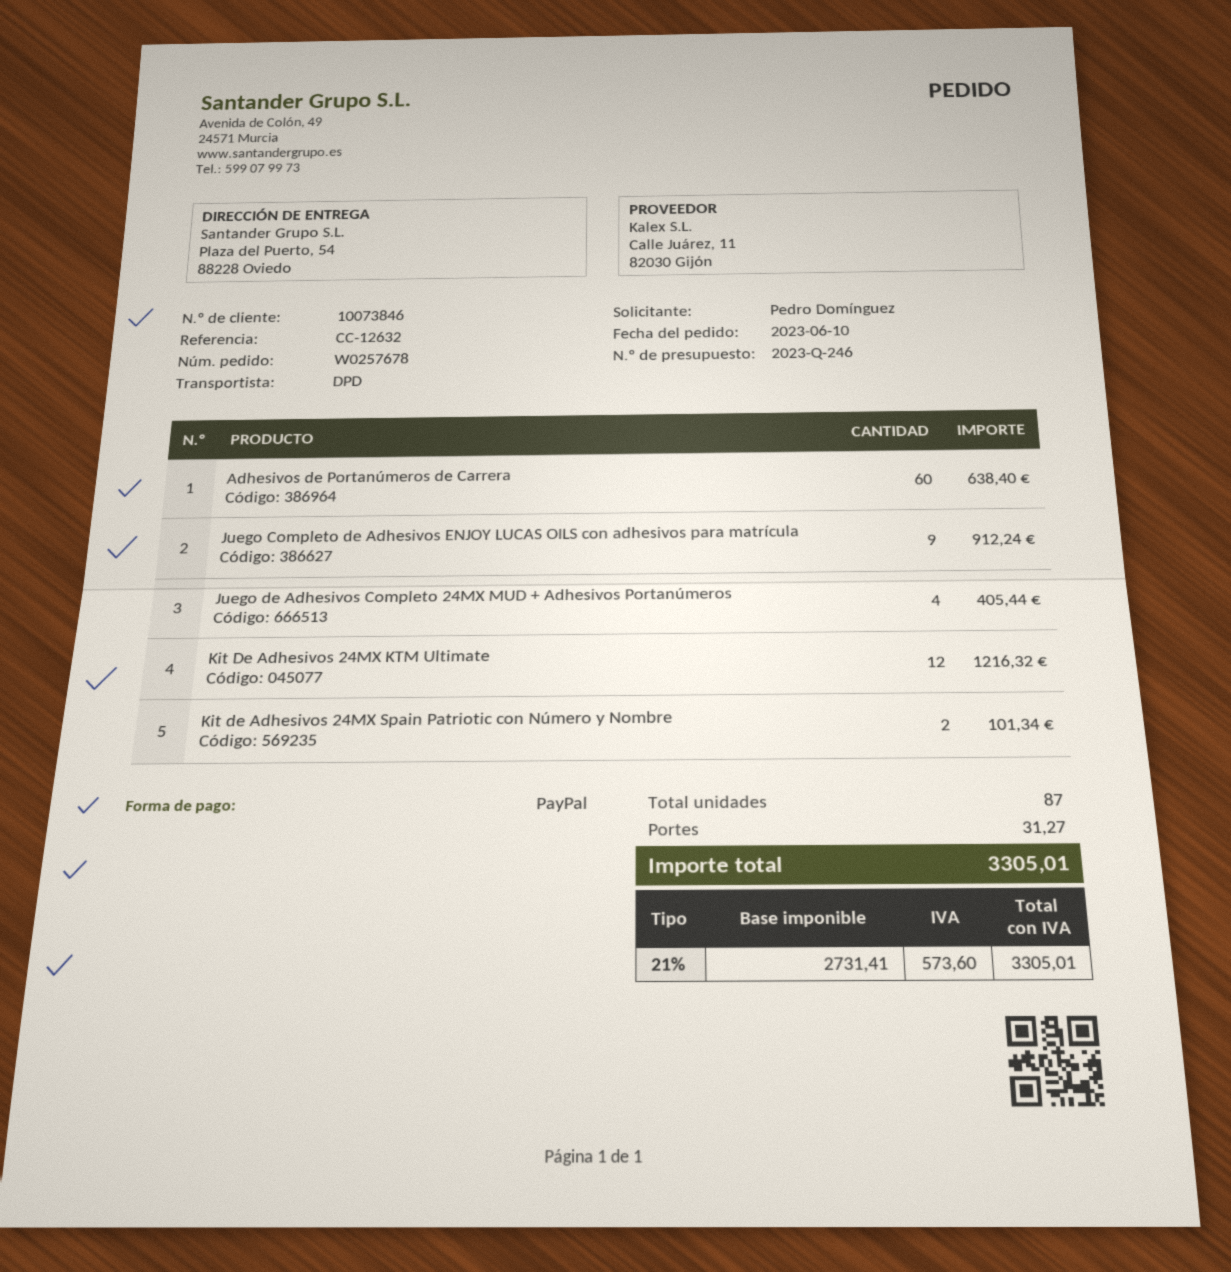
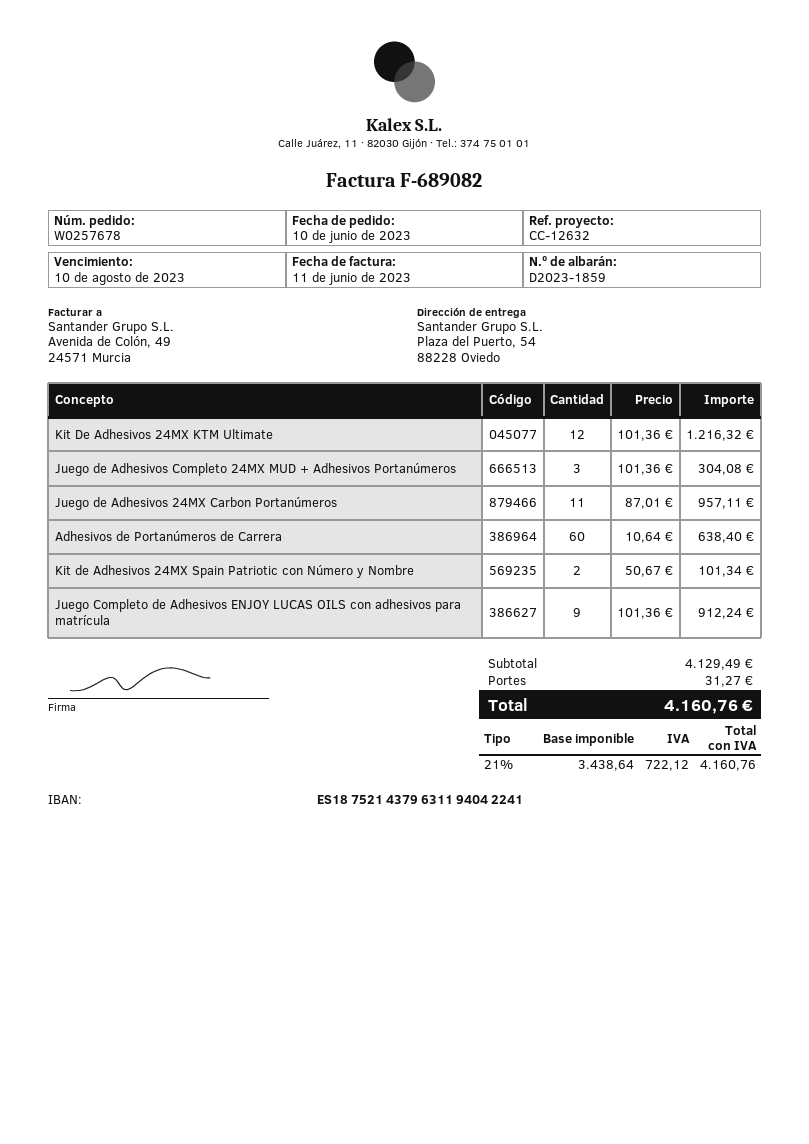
Juego de Adhesivos Completo 24MX MUD + Adhesivos Portanúmeros: 4 for 405.44 -> 3 for 304.08
Juego de Adhesivos 24MX Carbon Portanúmeros: none -> 11 for 957.11
net: 2731.41 -> 3438.64
tax: 21% = 573.60 -> 21% = 722.12
total: 3305.01 -> 4160.76

